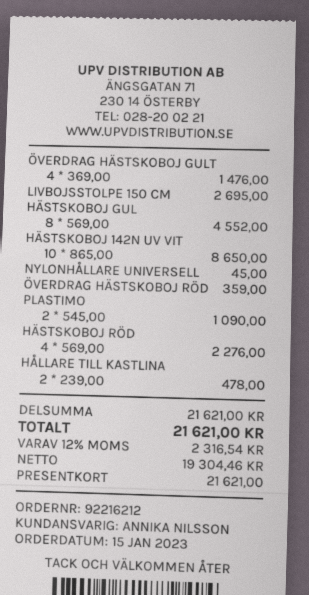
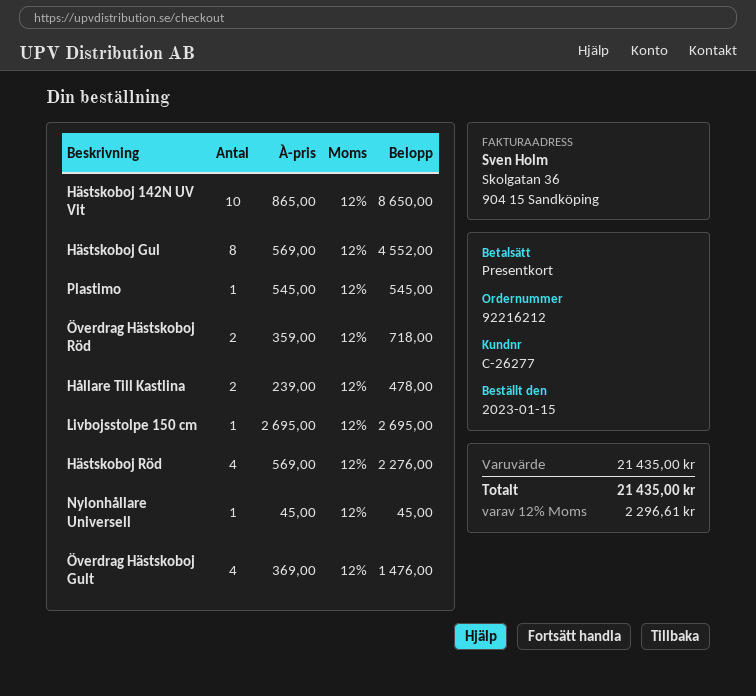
ÖVERDRAG HÄSTSKOBOJ RÖD: 1 x 359.00 = 359.00 -> 2 x 359.00 = 718.00
PLASTIMO: 2 x 545.00 = 1090.00 -> 1 x 545.00 = 545.00
subtotal: 21621.00 -> 21435.00
tax: 12% = 2316.54 -> 12% = 2296.61
total: 21621.00 -> 21435.00

